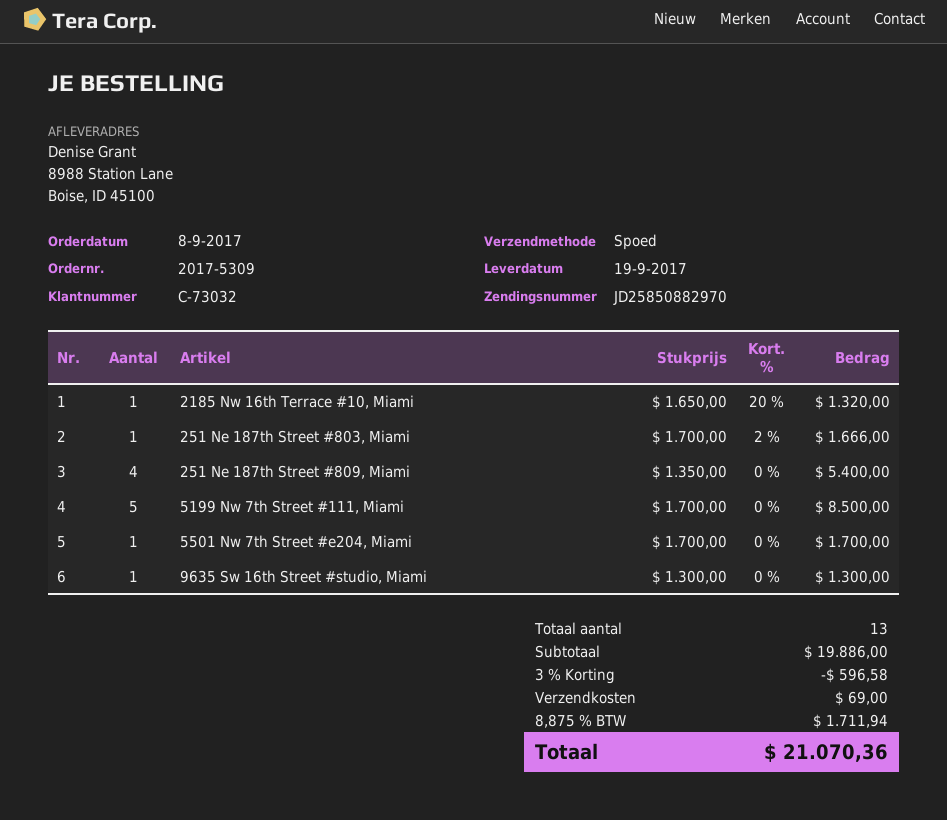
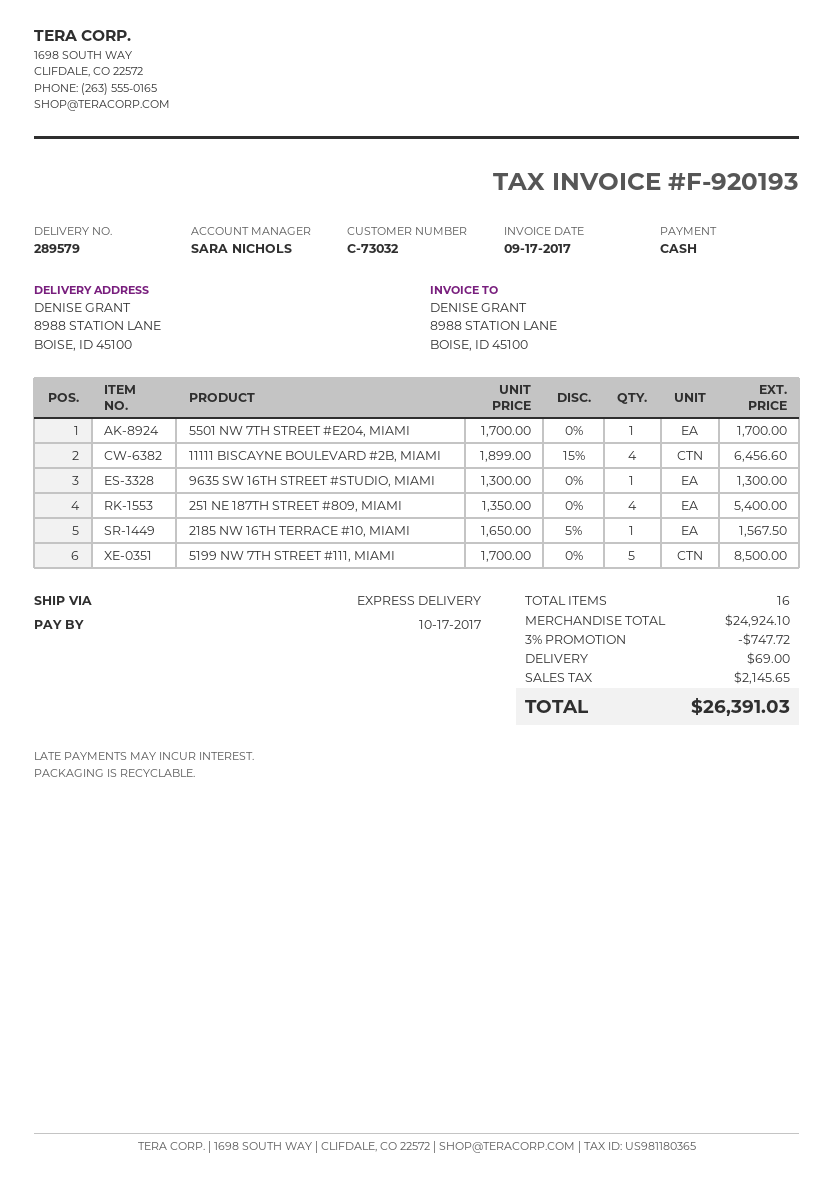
2185 Nw 16th Terrace #10, Miami: 1 x 1650.00 - 20% = 1320.00 -> 1 x 1650.00 - 5% = 1567.50
251 Ne 187th Street #803, Miami: 1 x 1700.00 - 2% = 1666.00 -> none
11111 BISCAYNE BOULEVARD #2B, MIAMI: none -> 4 x 1899.00 - 15% = 6456.60
total quantity: 13 -> 16
subtotal: 19886.00 -> 24924.10
discount: 3% = 596.58 -> 3% = 747.72
tax: 1711.94 -> 2145.65
total: 21070.36 -> 26391.03

